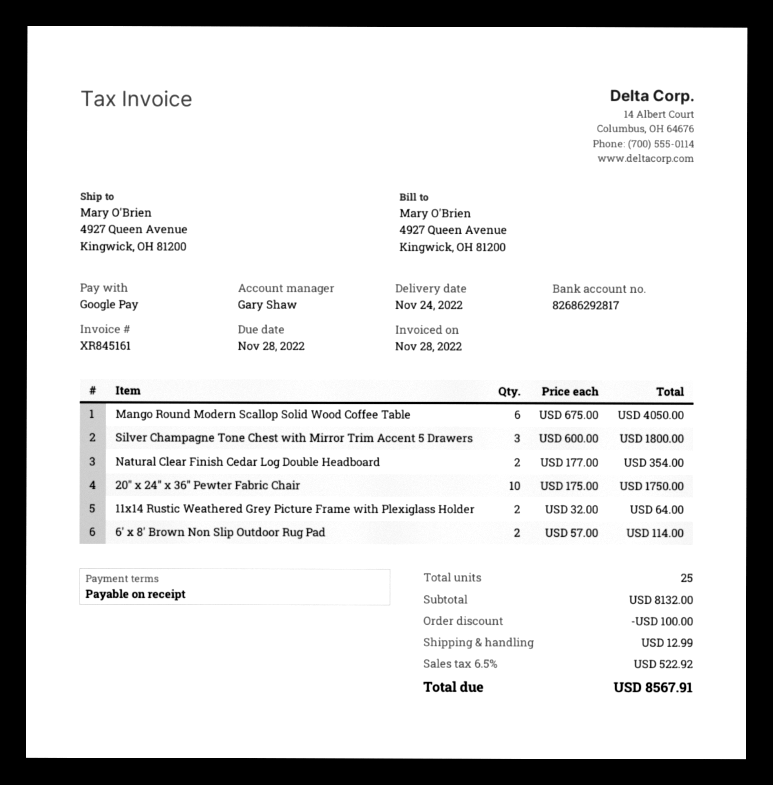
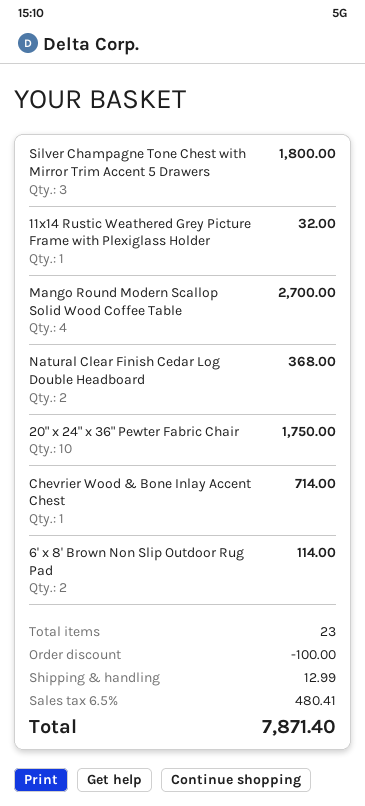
Mango Round Modern Scallop Solid Wood Coffee Table: 6 for 4050.00 -> 4 for 2700.00
Natural Clear Finish Cedar Log Double Headboard: 2 for 354.00 -> 2 for 368.00
11x14 Rustic Weathered Grey Picture Frame with Plexiglass Holder: 2 for 64.00 -> 1 for 32.00
Chevrier Wood & Bone Inlay Accent Chest: none -> 1 for 714.00
total quantity: 25 -> 23
tax: 6.5% = 522.92 -> 6.5% = 480.41
total: 8567.91 -> 7871.40

